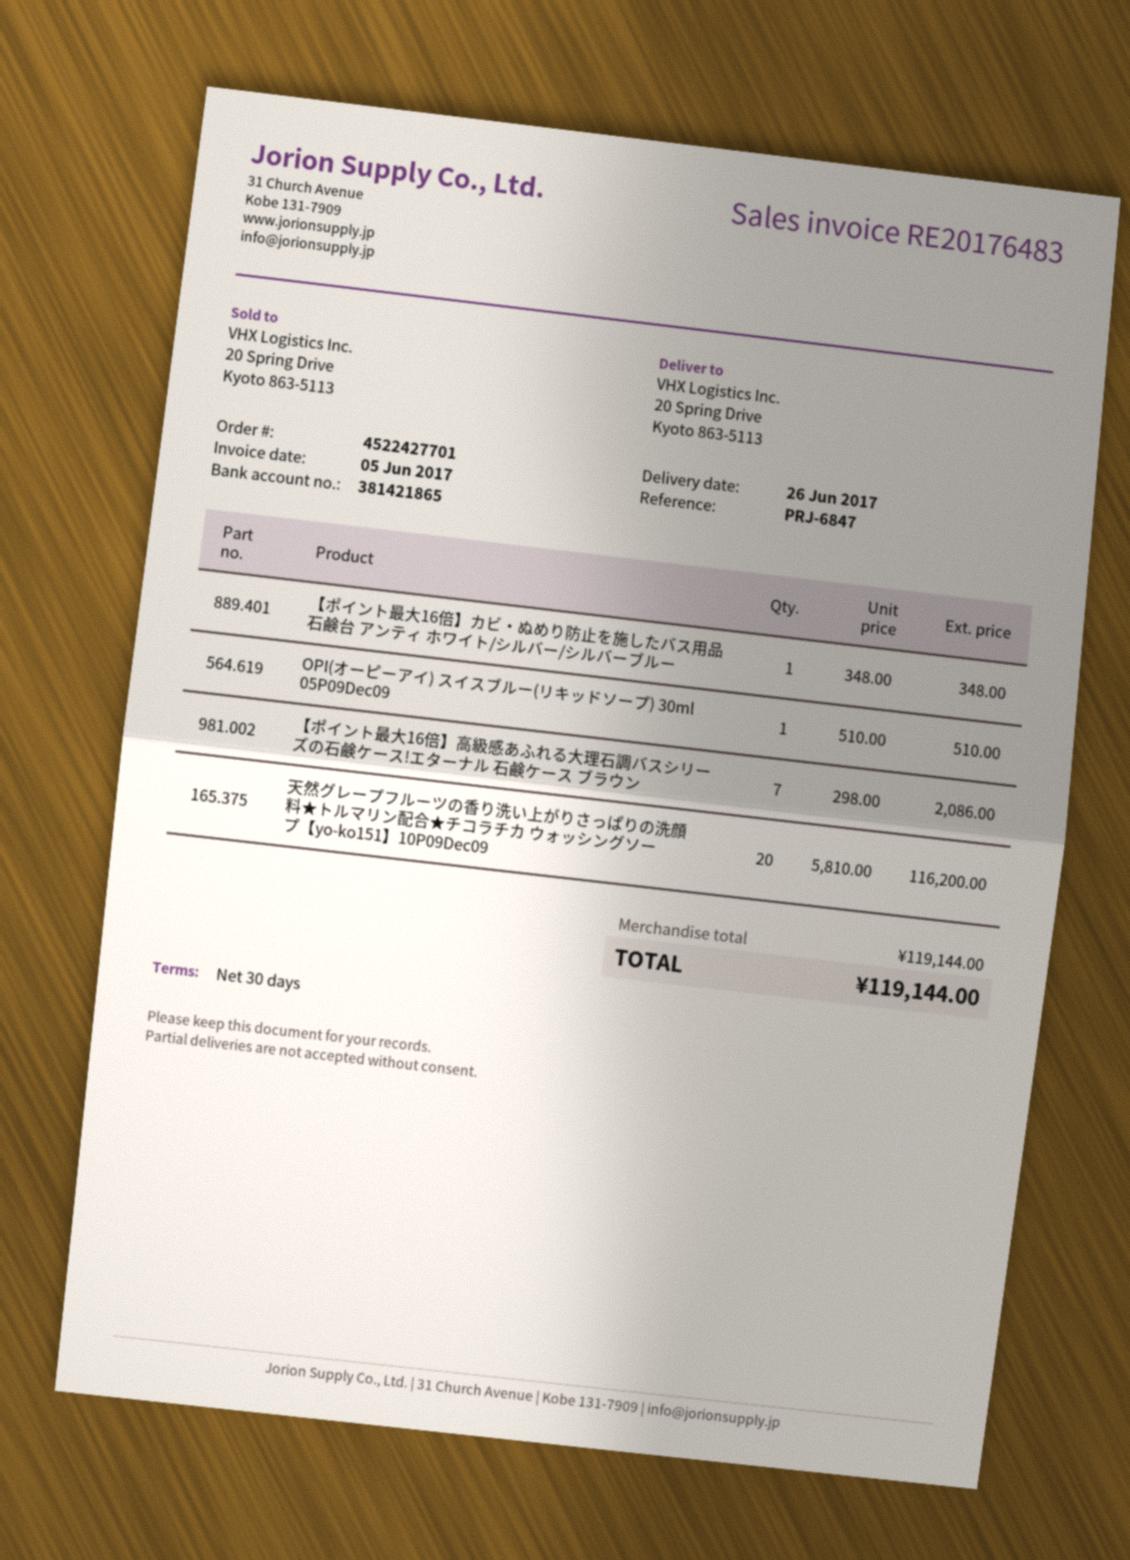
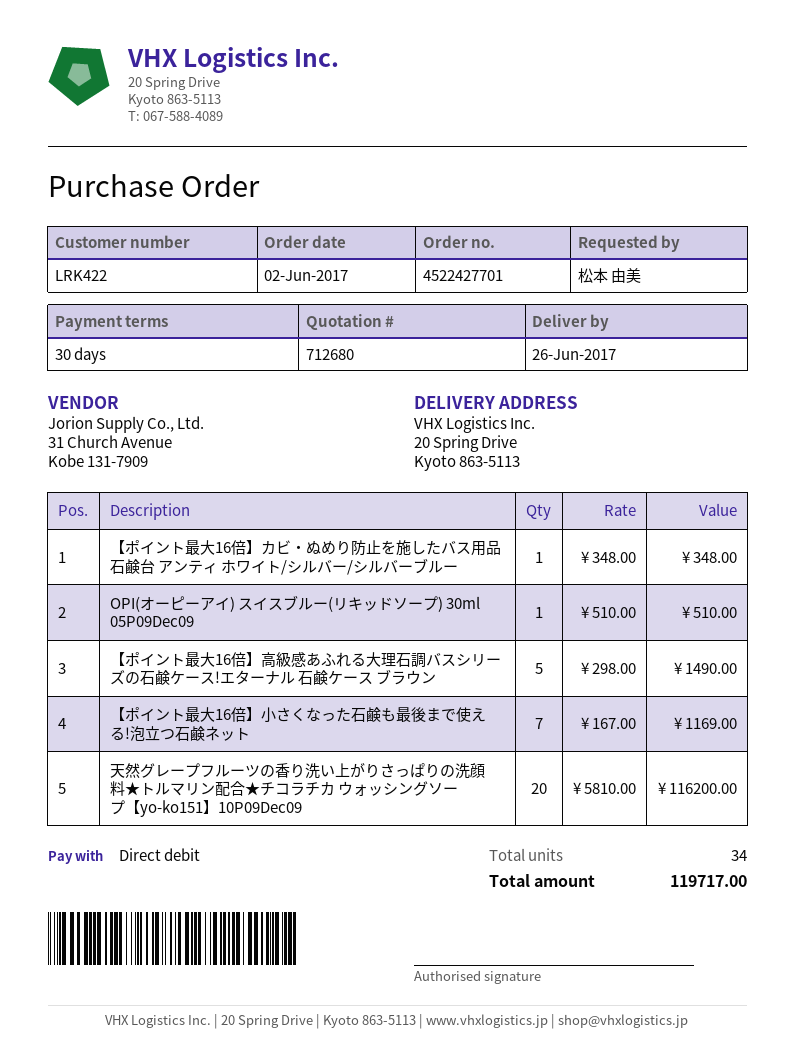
【ポイント最大16倍】高級感あふれる大理石調バスシリーズの石鹸ケース!エターナル 石鹸ケース ブラウン: 7 x 298.00 = 2086.00 -> 5 x 298.00 = 1490.00
【ポイント最大16倍】小さくなった石鹸も最後まで使える!泡立つ石鹸ネット: none -> 7 x 167.00 = 1169.00
total: 119144.00 -> 119717.00

